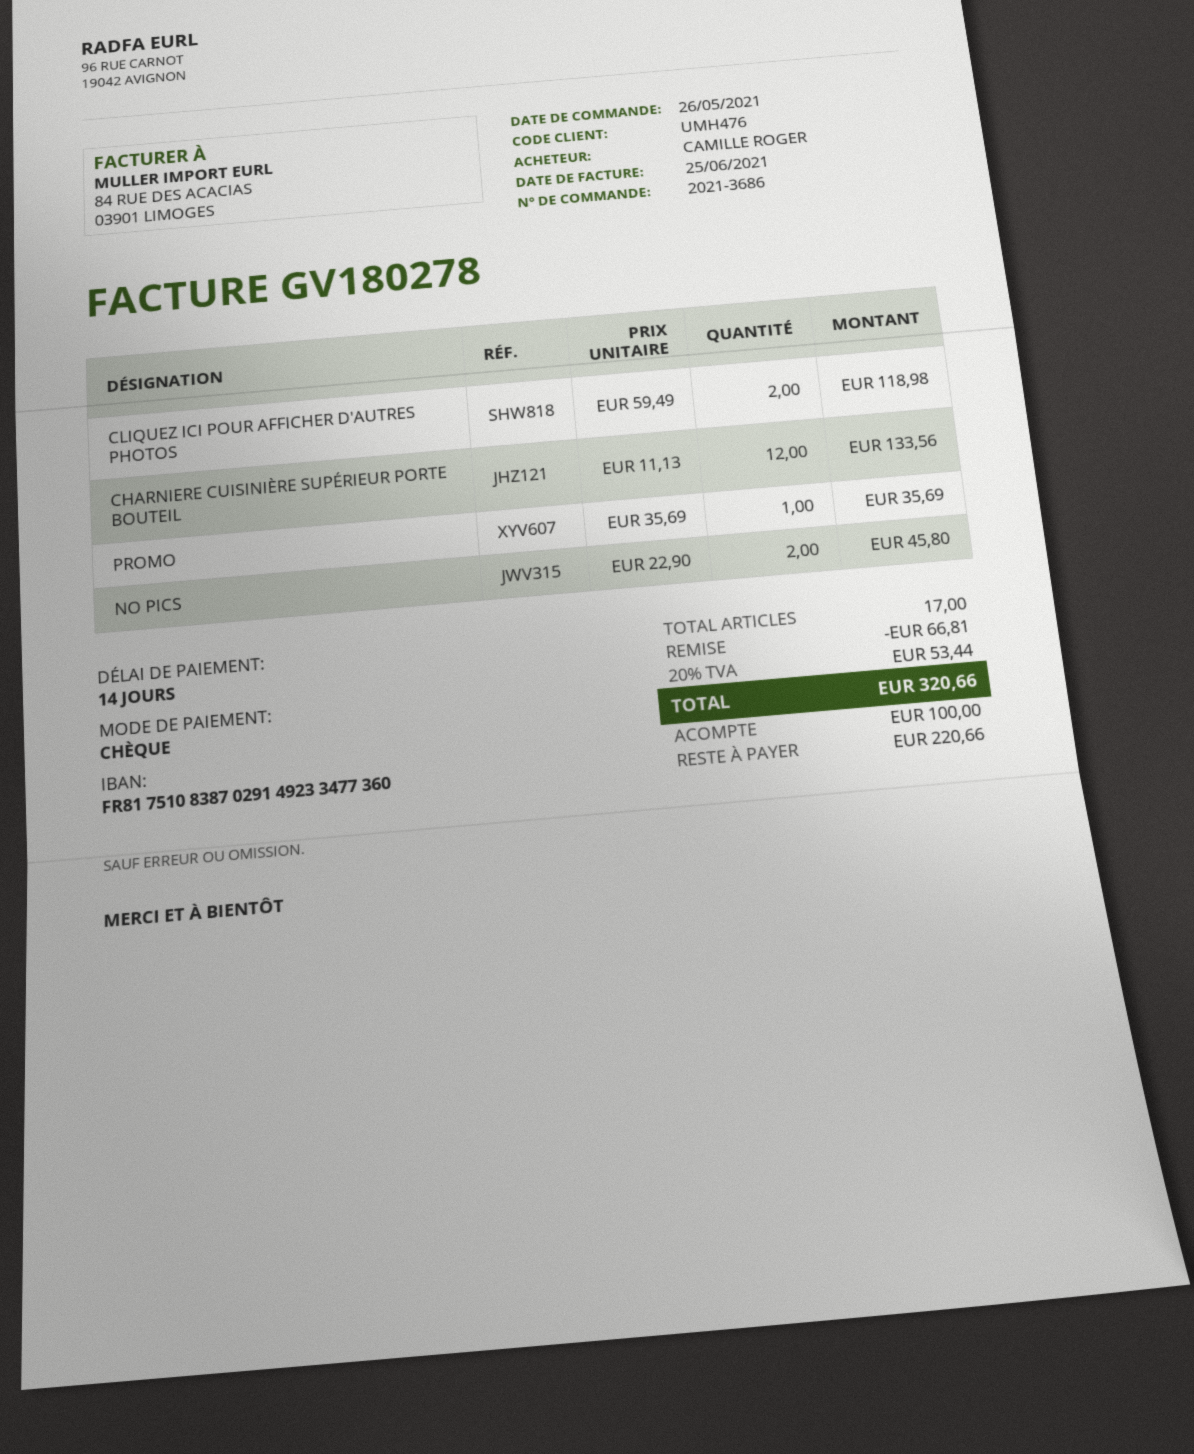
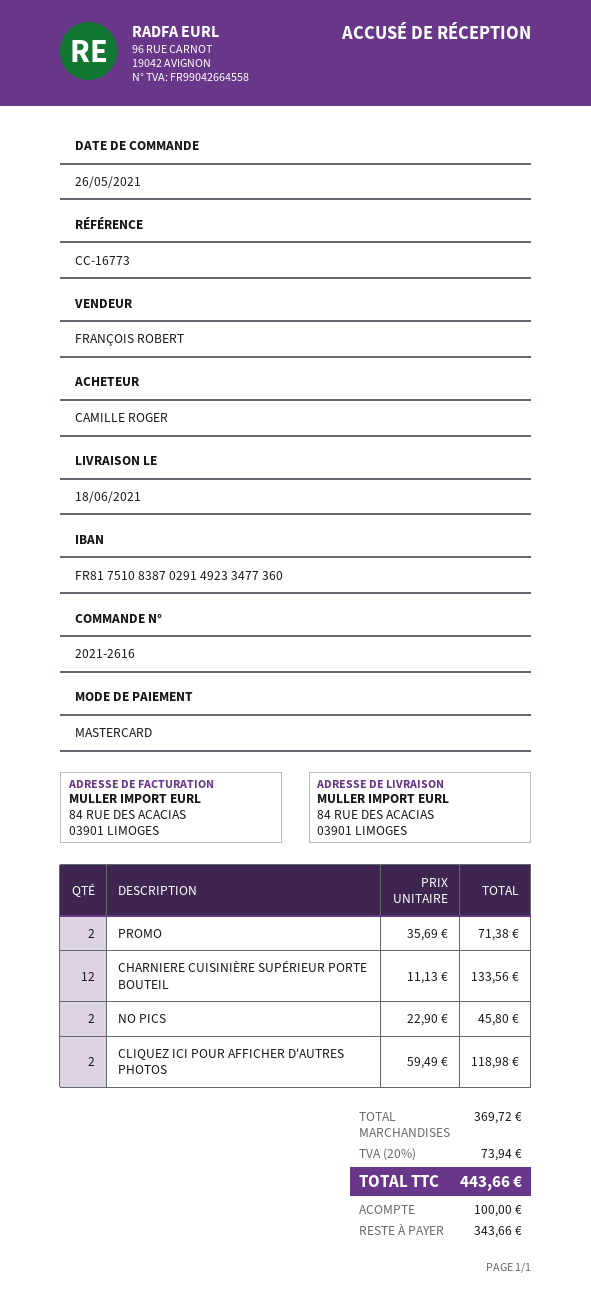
order number: 2021-3686 -> 2021-2616
payment method: cheque -> Mastercard
PROMO: 1 x 35.69 = 35.69 -> 2 x 35.69 = 71.38
discount: 66.81 -> none
tax: 20% = 53.44 -> 20% = 73.94
total: 320.66 -> 443.66
balance: 220.66 -> 343.66

